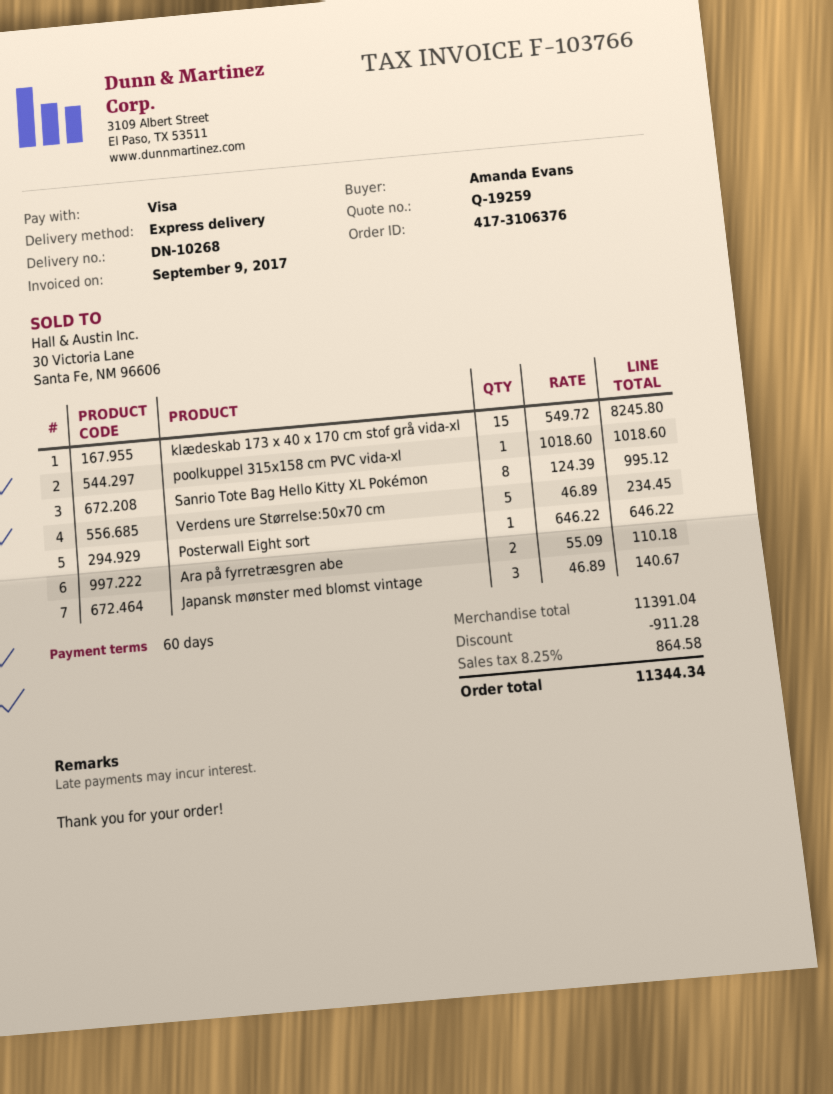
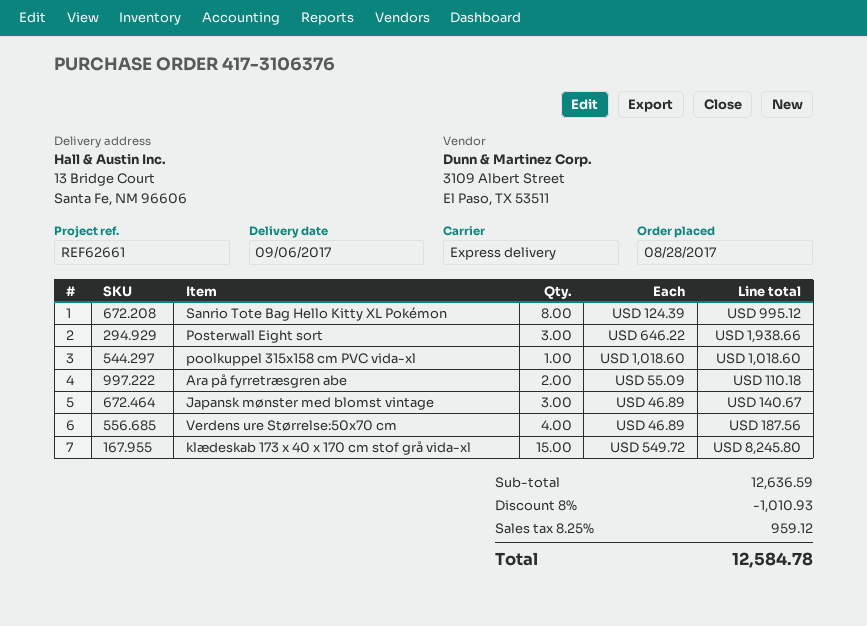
Verdens ure Størrelse:50x70 cm: 5 x 46.89 = 234.45 -> 4 x 46.89 = 187.56
Posterwall Eight sort: 1 x 646.22 = 646.22 -> 3 x 646.22 = 1938.66
subtotal: 11391.04 -> 12636.59
discount: 911.28 -> 1010.93
tax: 8.25% = 864.58 -> 8.25% = 959.12
total: 11344.34 -> 12584.78

